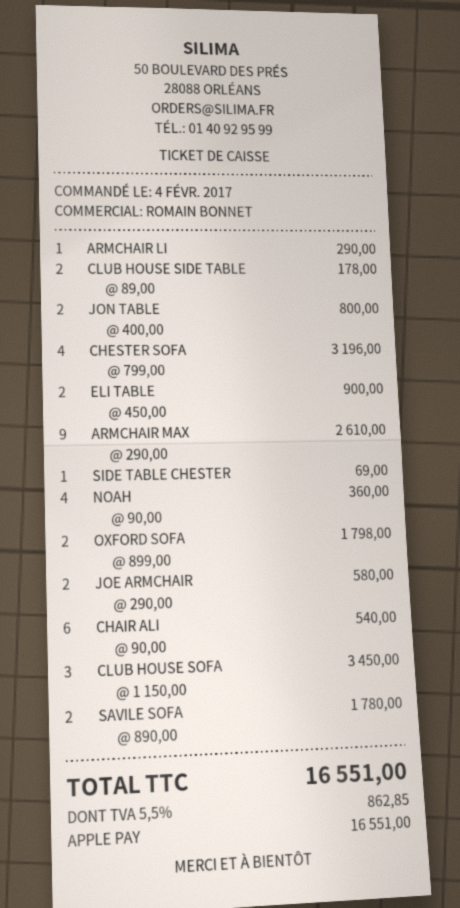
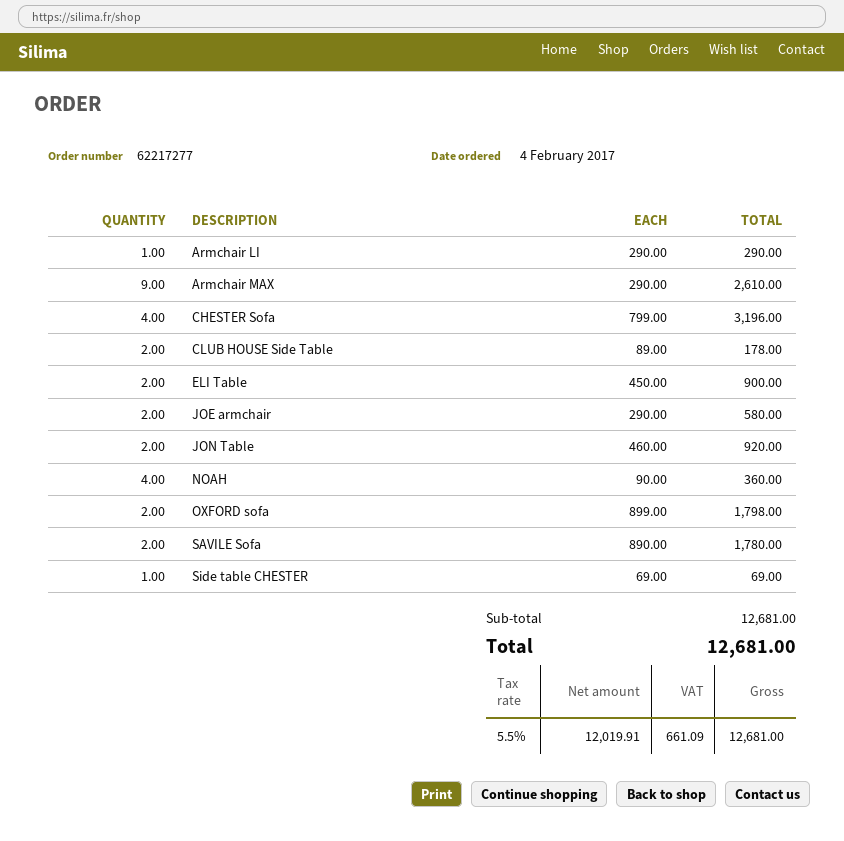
JON TABLE: 2 x 400.00 = 800.00 -> 2 x 460.00 = 920.00
CHAIR ALI: 6 x 90.00 = 540.00 -> none
CLUB HOUSE SOFA: 3 x 1150.00 = 3450.00 -> none
tax: 5.5% = 862.85 -> 5.5% = 661.09
total: 16551.00 -> 12681.00

